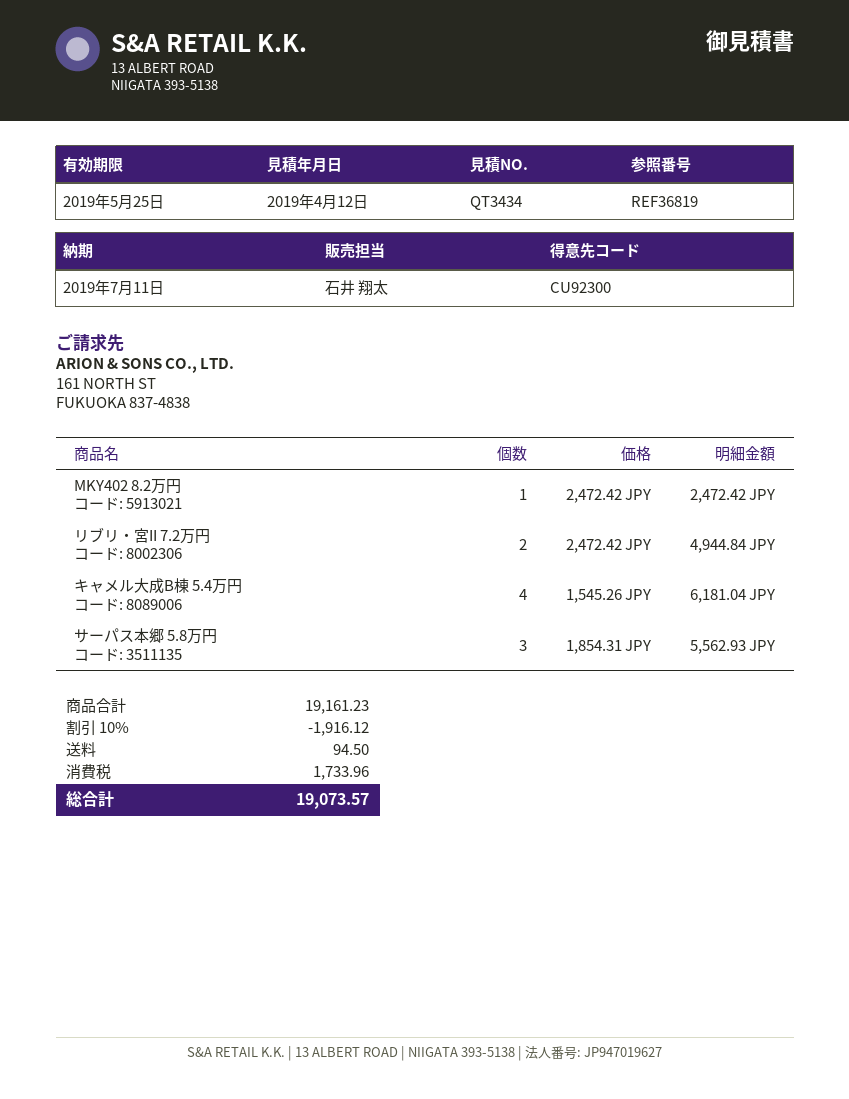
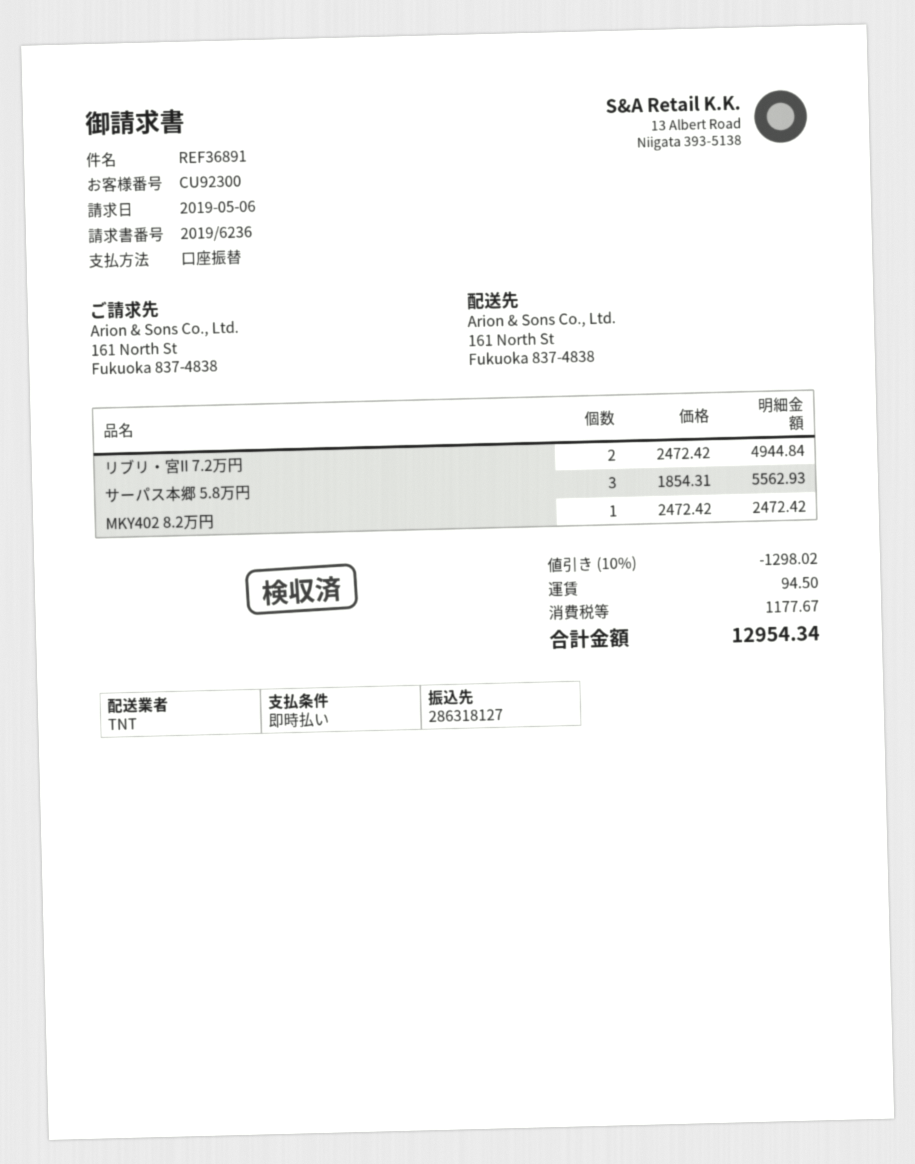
reference: REF36819 -> REF36891
キャメル大成B棟 5.4万円: 4 x 1545.26 = 6181.04 -> none
discount: 10% = 1916.12 -> 10% = 1298.02
tax: 1733.96 -> 1177.67
total: 19073.57 -> 12954.34

